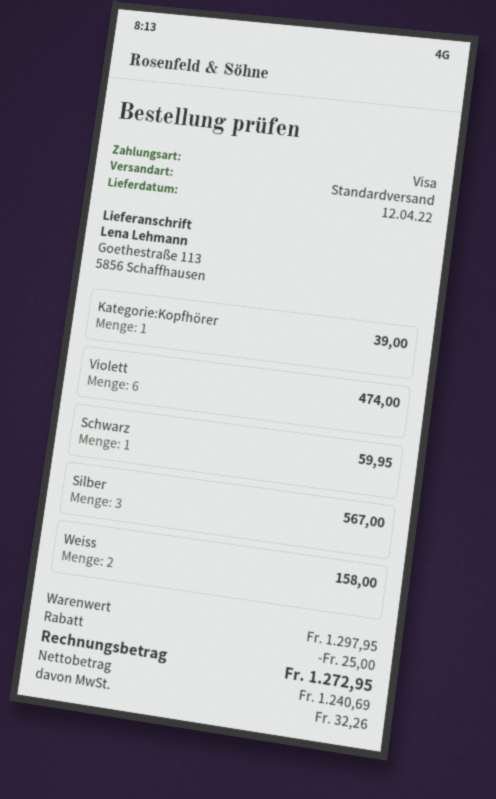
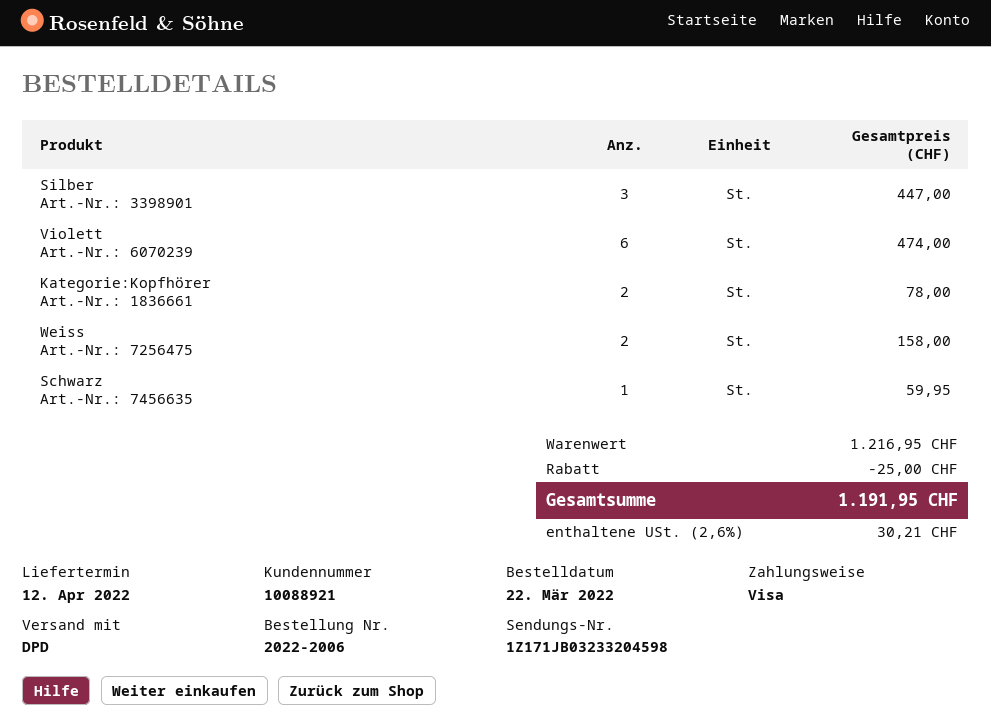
shipping method: standard -> DPD
Kategorie:Kopfhörer: 1 for 39.00 -> 2 for 78.00
Silber: 3 for 567.00 -> 3 for 447.00
subtotal: 1297.95 -> 1216.95
tax: 32.26 -> 30.21
total: 1272.95 -> 1191.95

